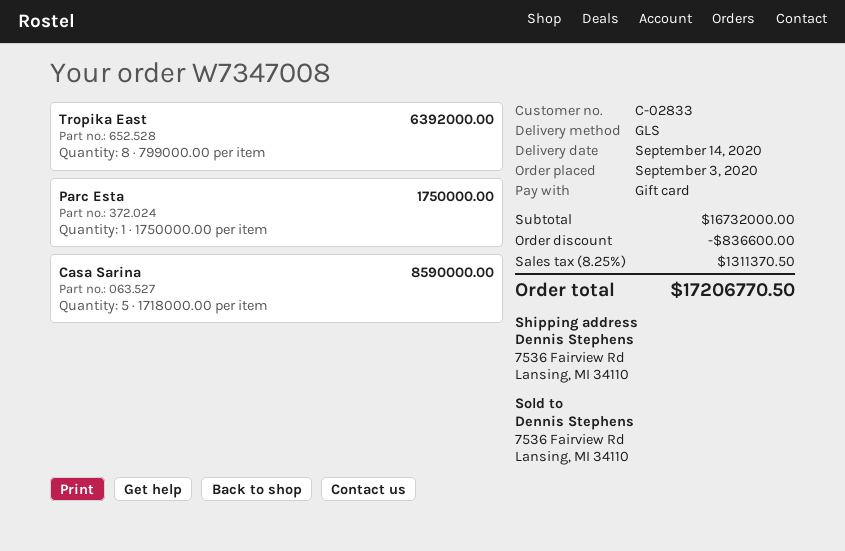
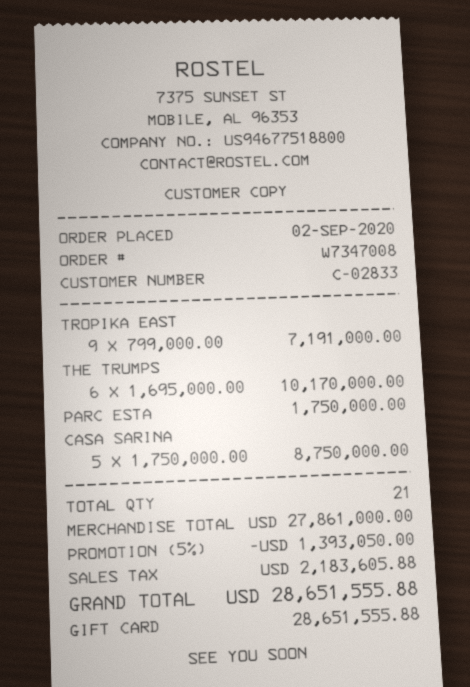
order date: 2020-09-03 -> 2020-09-02
Tropika East: 8 x 799000.00 = 6392000.00 -> 9 x 799000.00 = 7191000.00
Casa Sarina: 5 x 1718000.00 = 8590000.00 -> 5 x 1750000.00 = 8750000.00
THE TRUMPS: none -> 6 x 1695000.00 = 10170000.00
subtotal: 16732000.00 -> 27861000.00
discount: 836600.00 -> 1393050.00
tax: 1311370.50 -> 2183605.88
total: 17206770.50 -> 28651555.88

